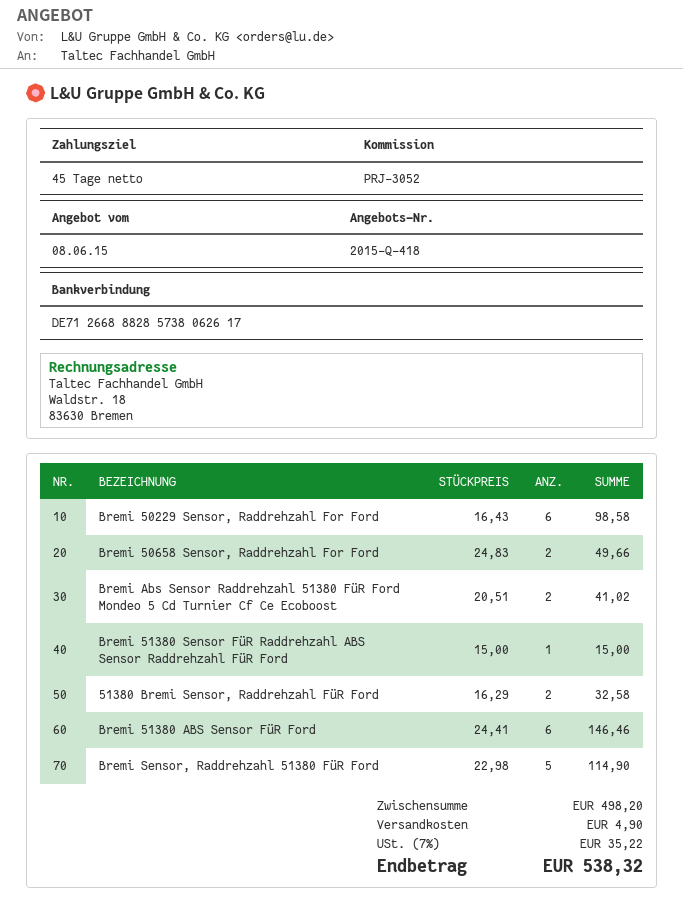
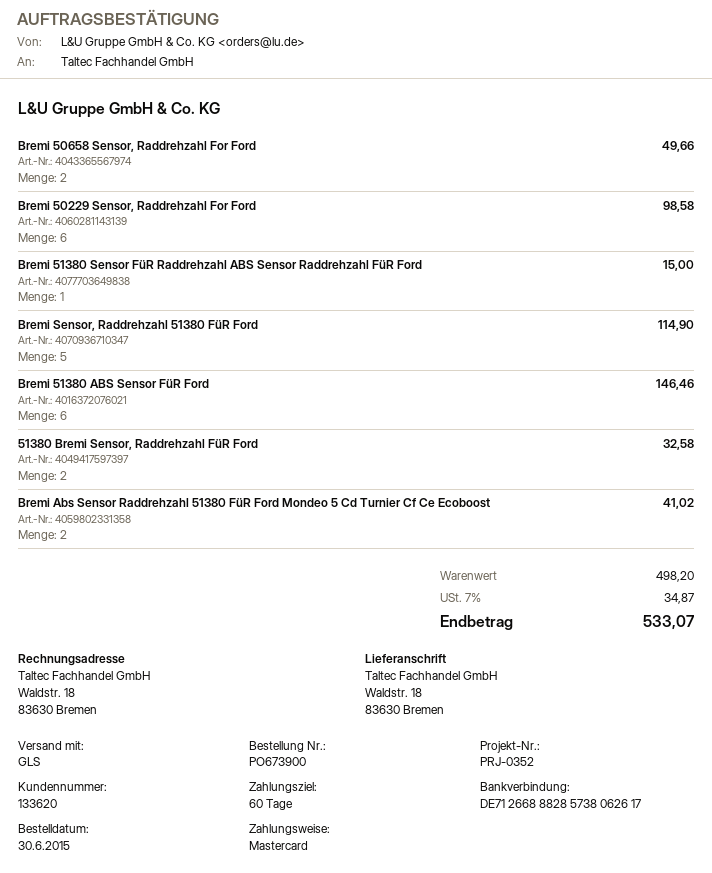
payment terms: 45 days -> 60 days
reference: PRJ-3052 -> PRJ-0352
shipping: 4.90 -> none
tax: 7% = 35.22 -> 7% = 34.87
total: 538.32 -> 533.07

